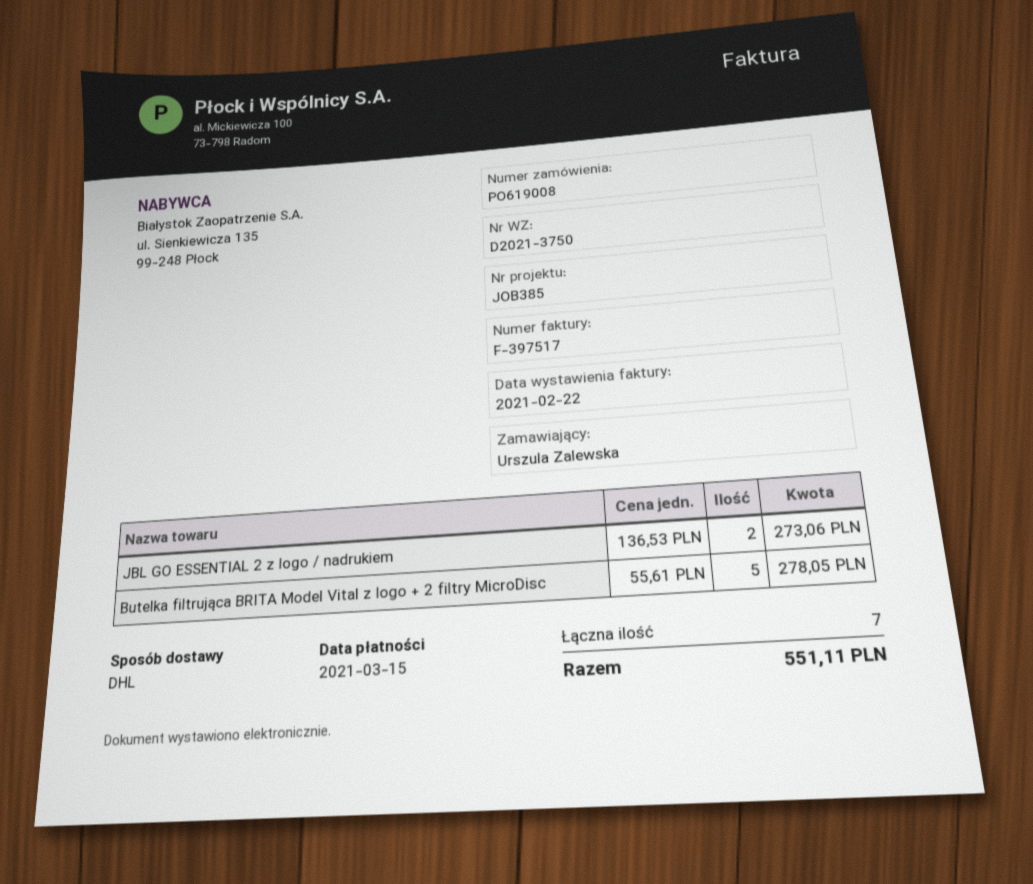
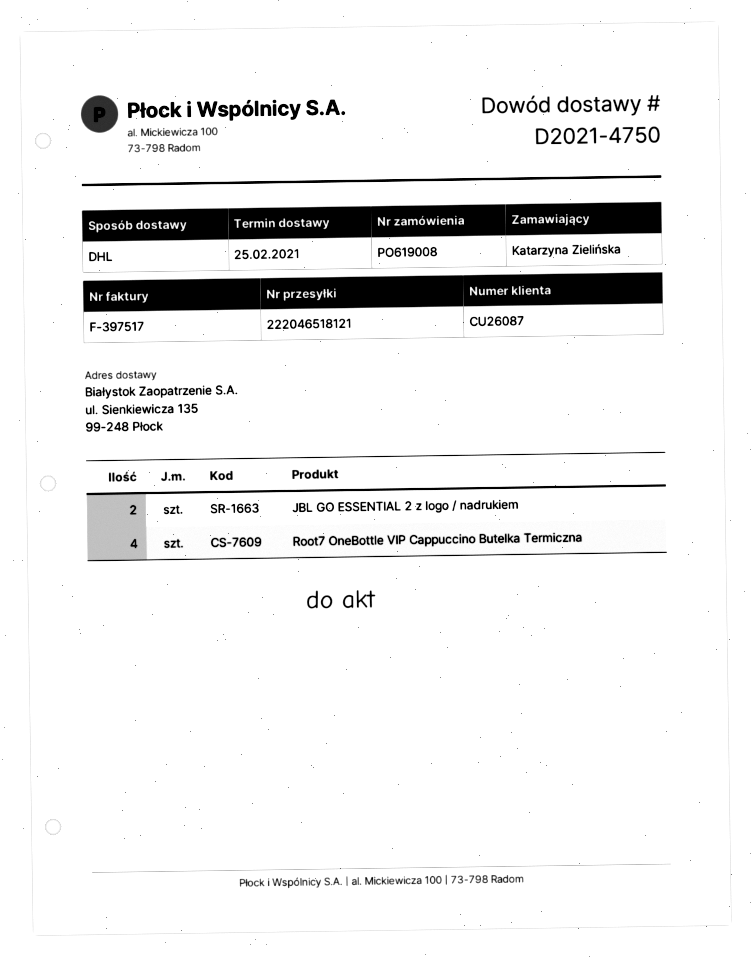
delivery note number: D2021-3750 -> D2021-4750
ordered by: Urszula Zalewska -> Katarzyna Zielińska
Butelka filtrująca BRITA Model Vital z logo + 2 filtry MicroDisc: 5 -> none
Root7 OneBottle VIP Cappuccino Butelka Termiczna: none -> 4

